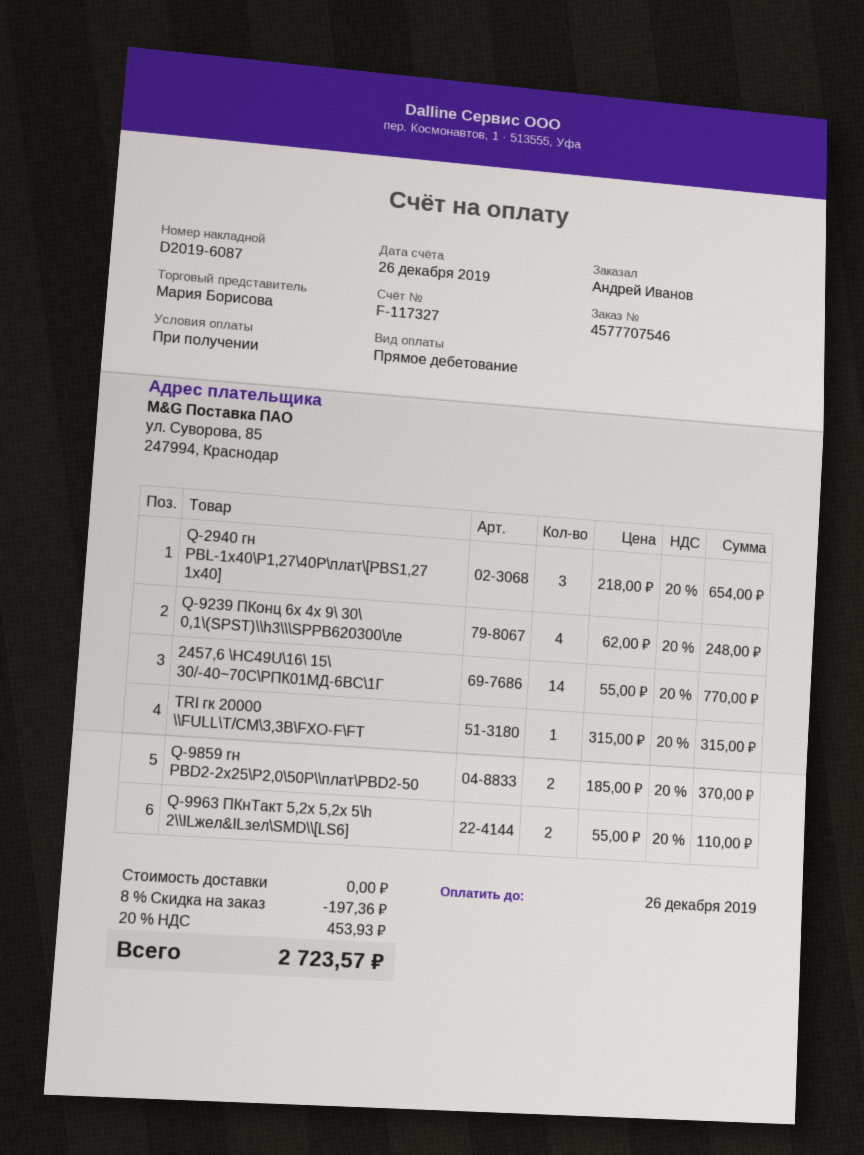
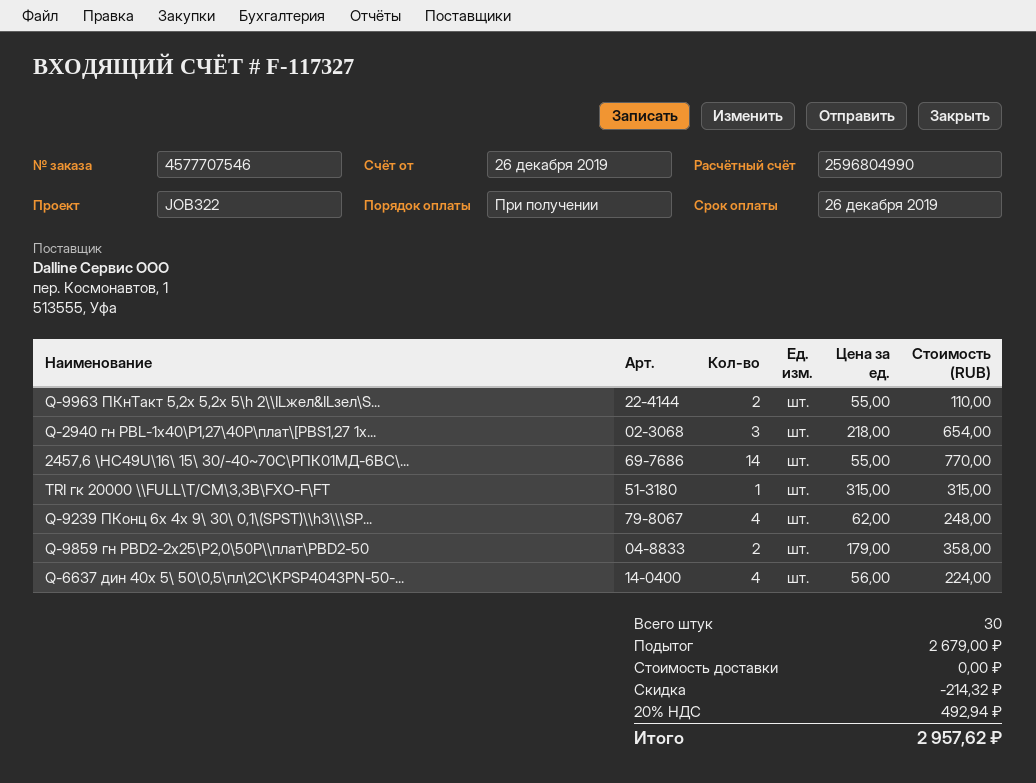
Q-9859 гн PBD2-2x25\P2,0\50P\\плат\PBD2-50: 2 x 185.00 = 370.00 -> 2 x 179.00 = 358.00
Q-6637 дин 40x 5\ 50\0,5\пл\2C\KPSP4043PN-50-...: none -> 4 x 56.00 = 224.00
discount: 197.36 -> 214.32
tax: 20% = 453.93 -> 20% = 492.94
total: 2723.57 -> 2957.62

